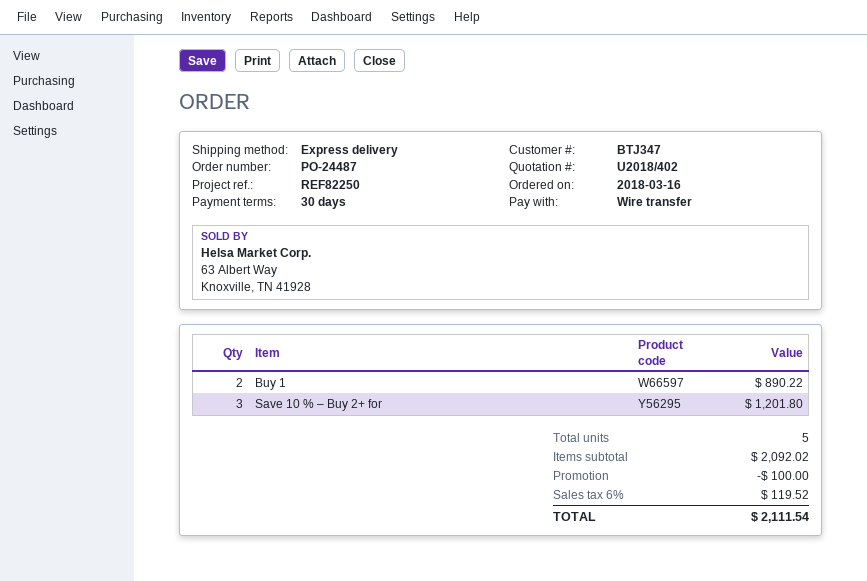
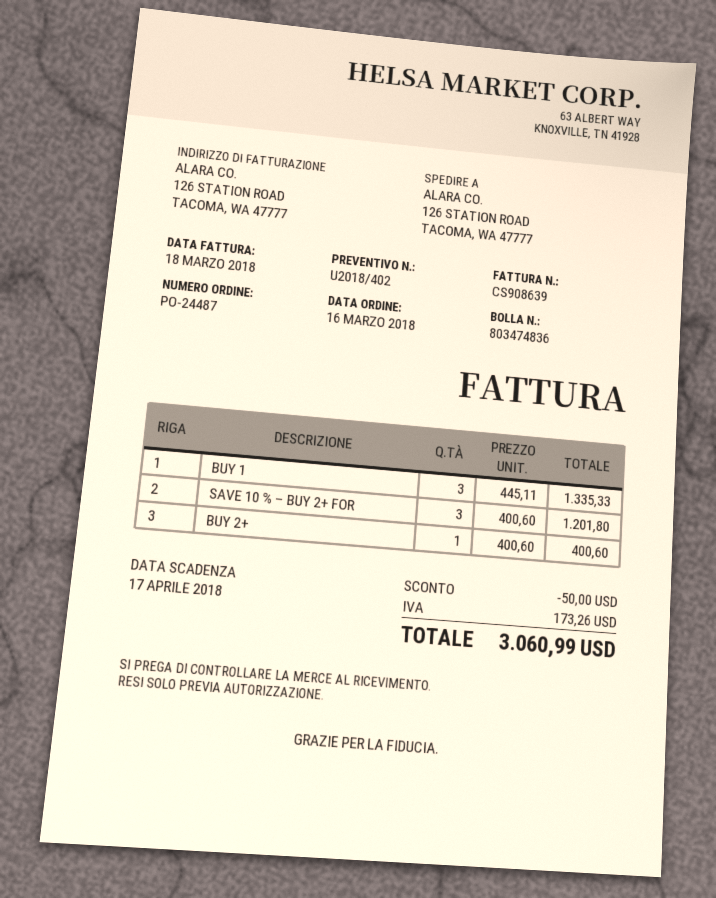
Buy 1: 2 for 890.22 -> 3 for 1335.33
BUY 2+: none -> 1 for 400.60
discount: 100.00 -> 50.00
tax: 119.52 -> 173.26
total: 2111.54 -> 3060.99

